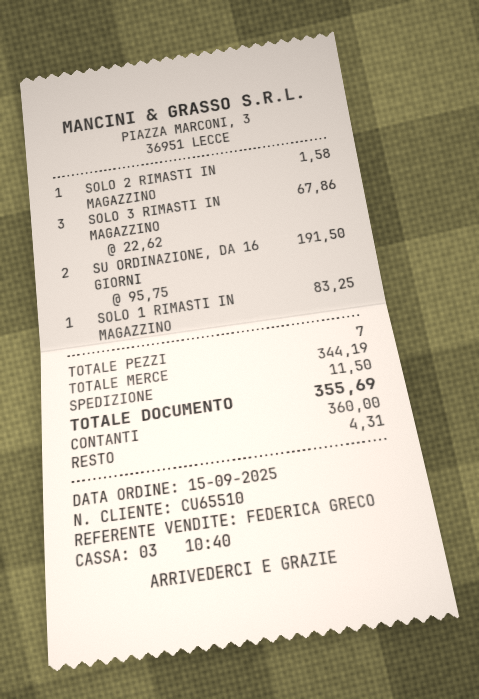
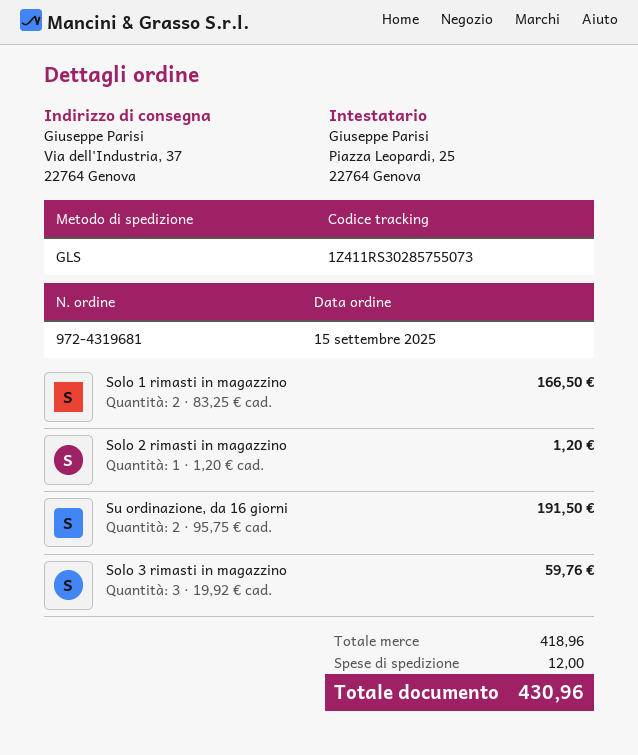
SOLO 2 RIMASTI IN MAGAZZINO: 1 x 1.58 = 1.58 -> 1 x 1.20 = 1.20
SOLO 3 RIMASTI IN MAGAZZINO: 3 x 22.62 = 67.86 -> 3 x 19.92 = 59.76
SOLO 1 RIMASTI IN MAGAZZINO: 1 x 83.25 = 83.25 -> 2 x 83.25 = 166.50
subtotal: 344.19 -> 418.96
shipping: 11.50 -> 12.00
total: 355.69 -> 430.96

